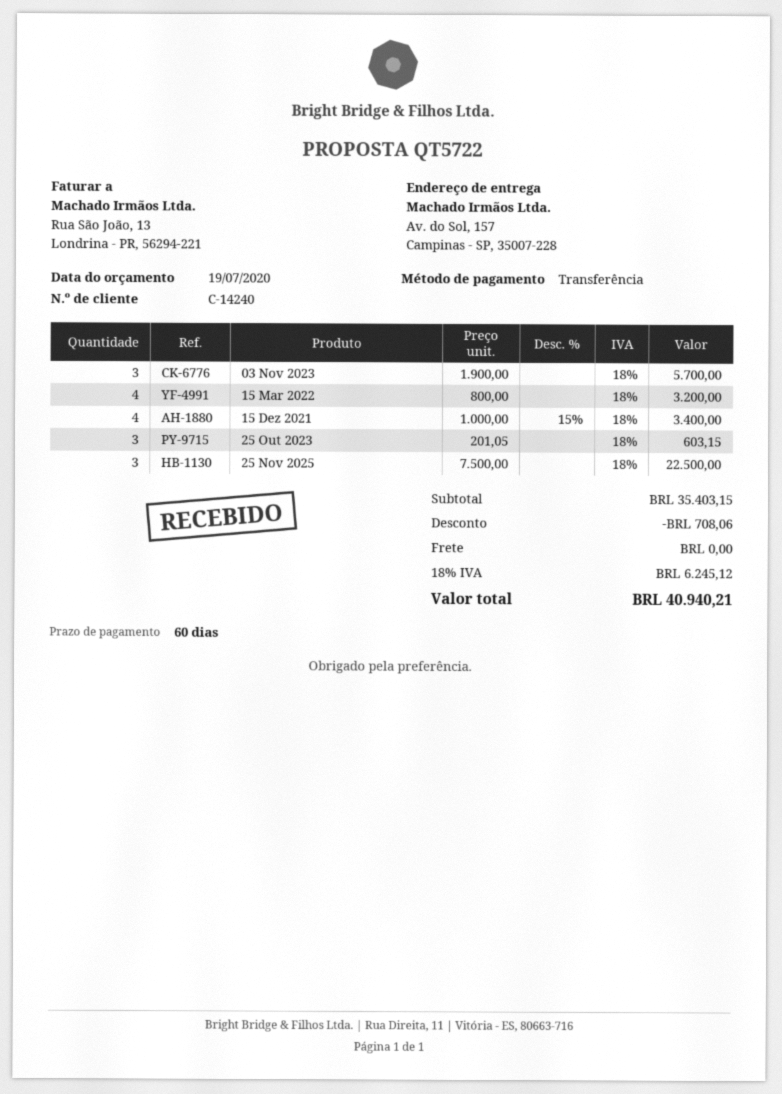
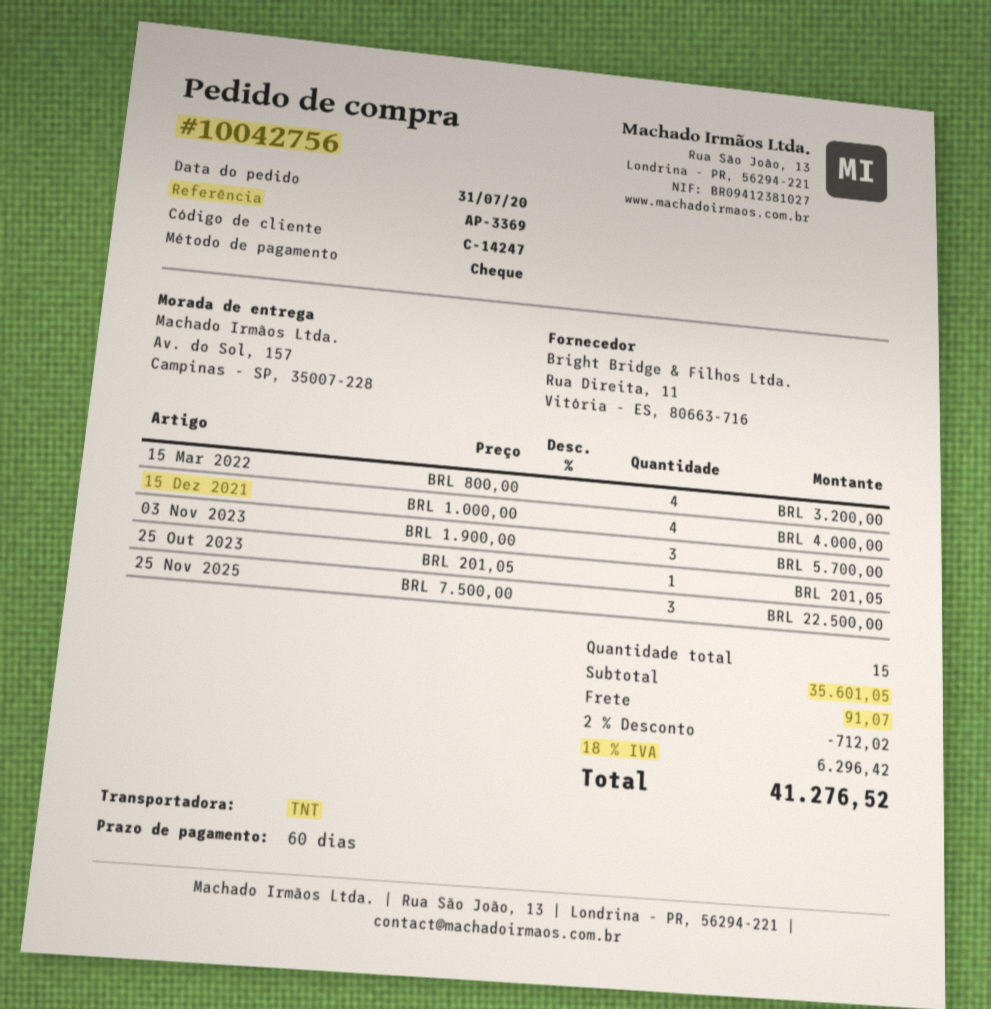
customer number: C-14240 -> C-14247
payment method: bank transfer -> cheque
15 Dez 2021: 4 x 1000.00 - 15% = 3400.00 -> 4 x 1000.00 = 4000.00
25 Out 2023: 3 x 201.05 = 603.15 -> 1 x 201.05 = 201.05
subtotal: 35403.15 -> 35601.05
discount: 708.06 -> 712.02
shipping: 0.00 -> 91.07
tax: 18% = 6245.12 -> 18% = 6296.42
total: 40940.21 -> 41276.52

